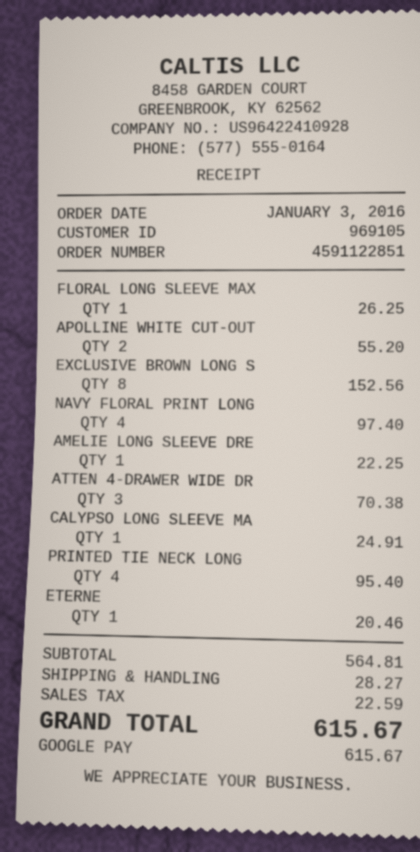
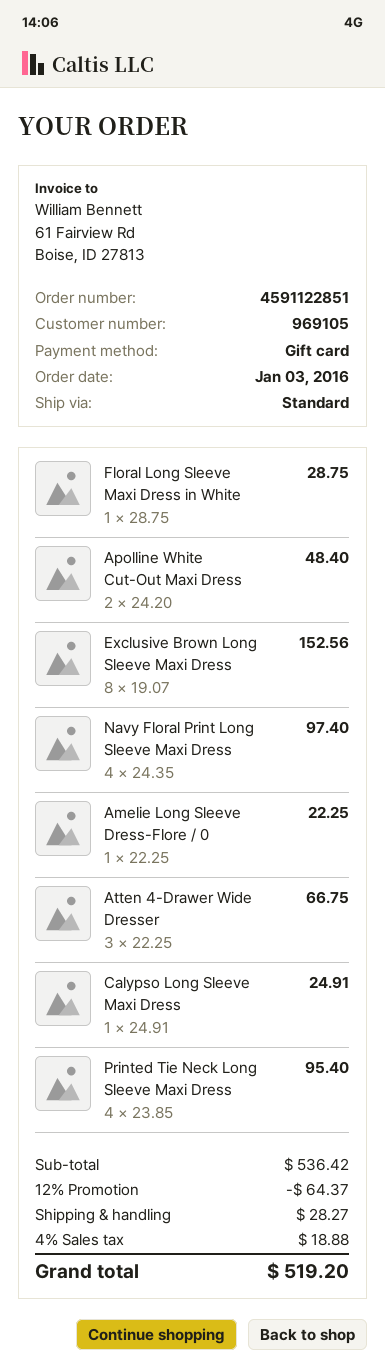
payment method: Google Pay -> gift card
FLORAL LONG SLEEVE MAX: 1 for 26.25 -> 1 for 28.75
APOLLINE WHITE CUT-OUT: 2 for 55.20 -> 2 for 48.40
ATTEN 4-DRAWER WIDE DR: 3 for 70.38 -> 3 for 66.75
ETERNE: 1 for 20.46 -> none
subtotal: 564.81 -> 536.42
discount: none -> 12% = 64.37
tax: 22.59 -> 18.88
total: 615.67 -> 519.20

